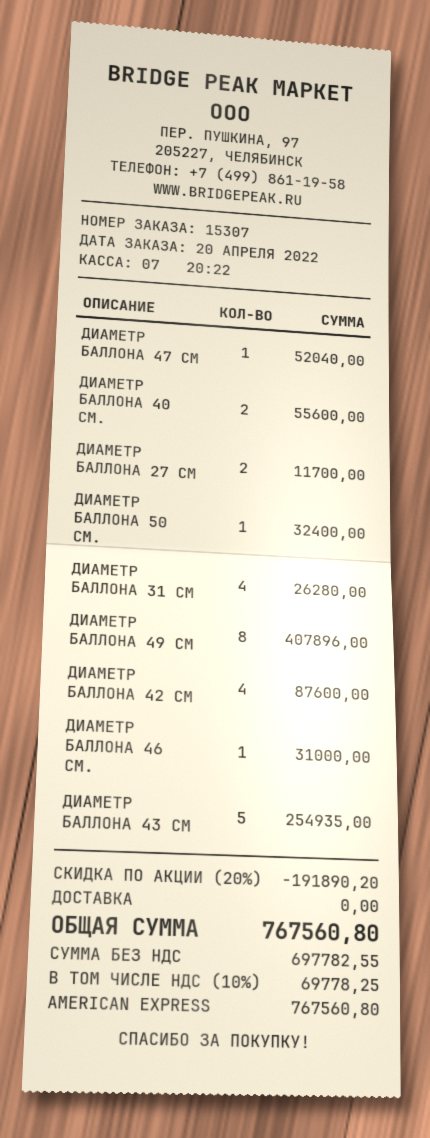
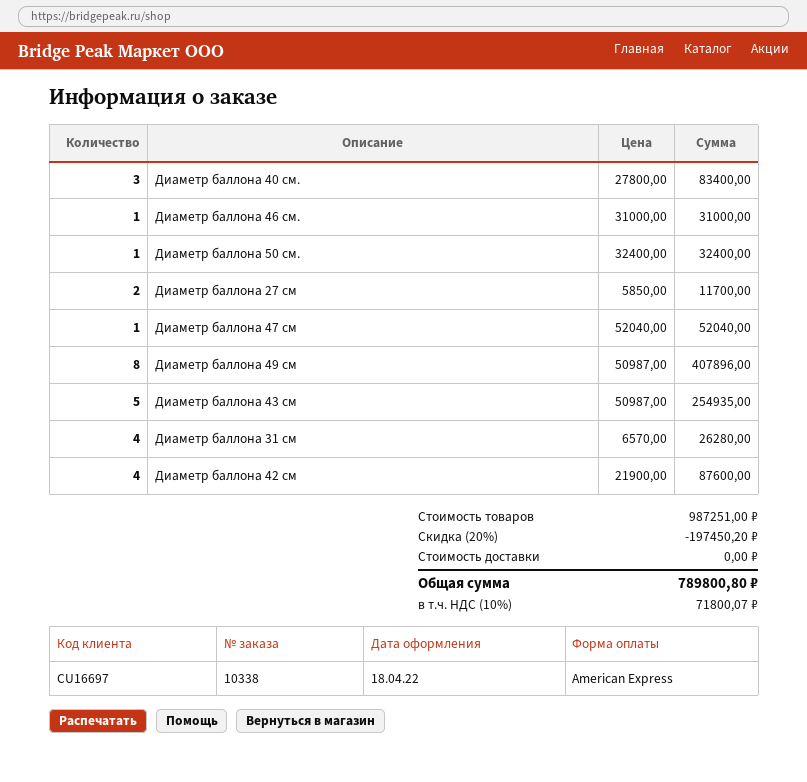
order number: 15307 -> 10338
order date: 2022-04-20 -> 2022-04-18
ДИАМЕТР БАЛЛОНА 40 СМ.: 2 for 55600.00 -> 3 for 83400.00
discount: 20% = 191890.20 -> 20% = 197450.20
tax: 10% = 69778.25 -> 10% = 71800.07
total: 767560.80 -> 789800.80

